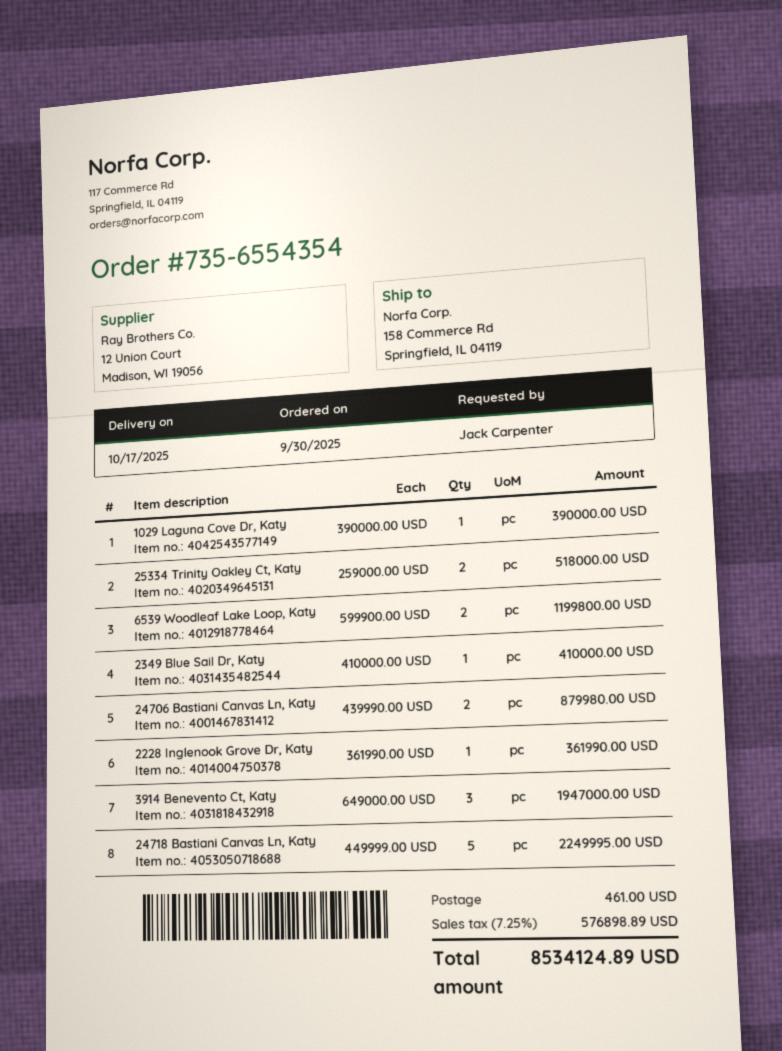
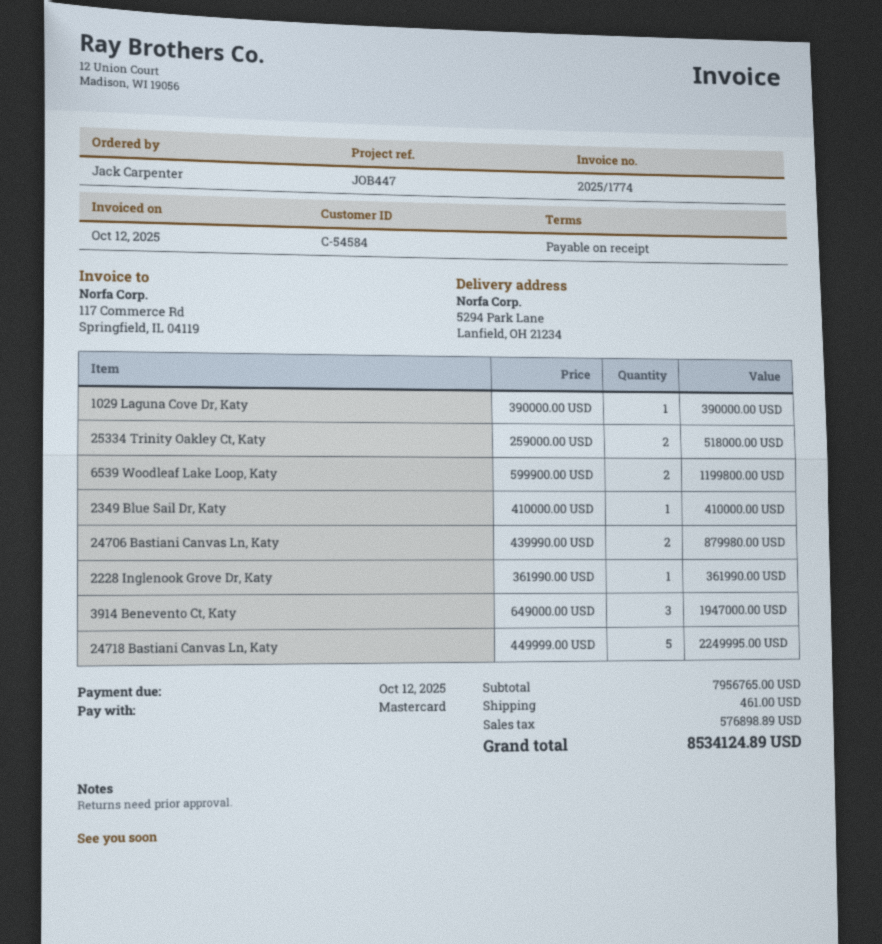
ship to: 158 Commerce Rd, Springfield, IL 04119 -> 5294 Park Lane, Lanfield, OH 21234

